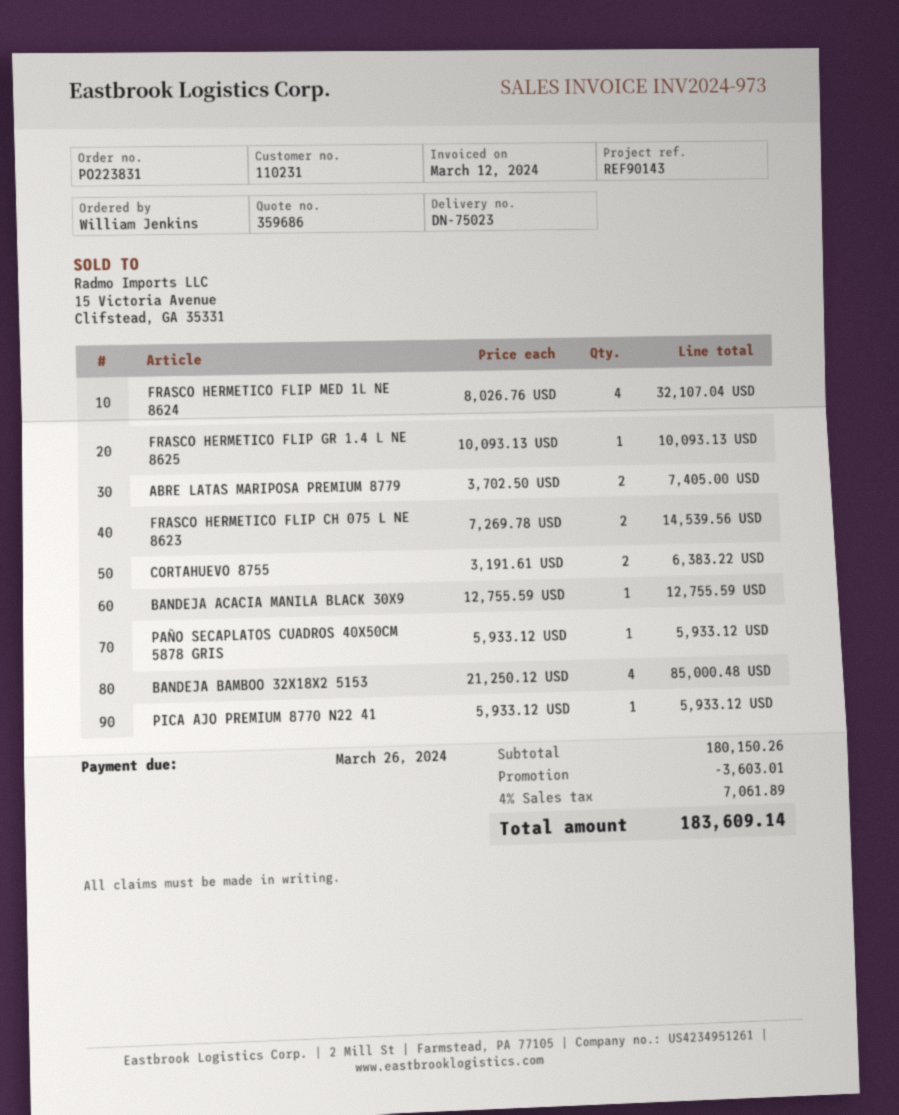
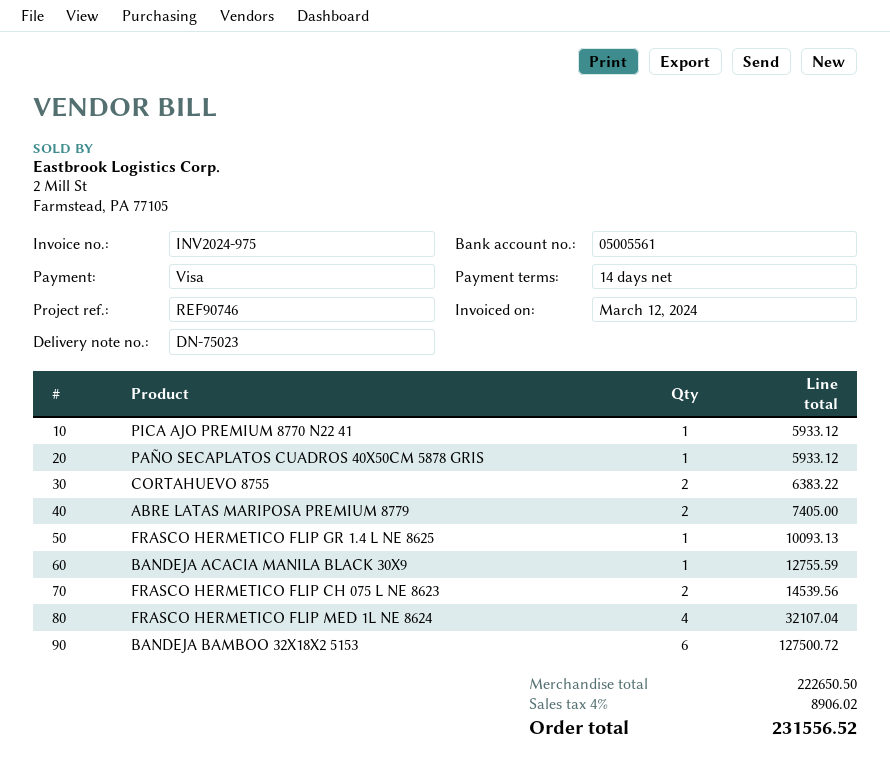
invoice number: INV2024-973 -> INV2024-975
reference: REF90143 -> REF90746
BANDEJA BAMBOO 32X18X2 5153: 4 for 85000.48 -> 6 for 127500.72
subtotal: 180150.26 -> 222650.50
discount: 3603.01 -> none
tax: 4% = 7061.89 -> 4% = 8906.02
total: 183609.14 -> 231556.52

